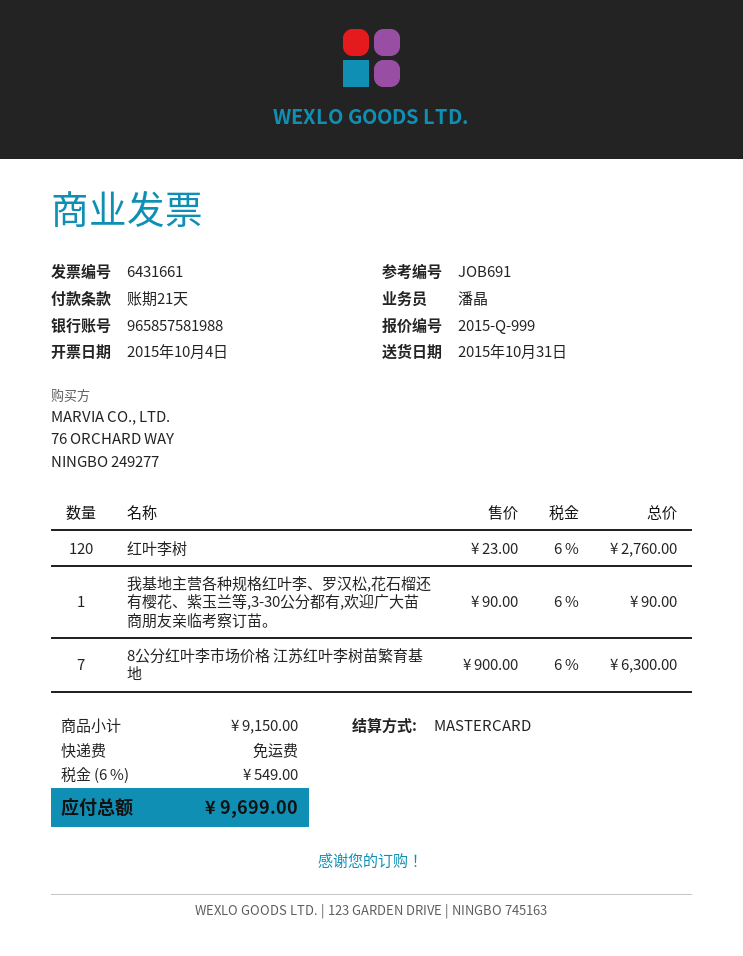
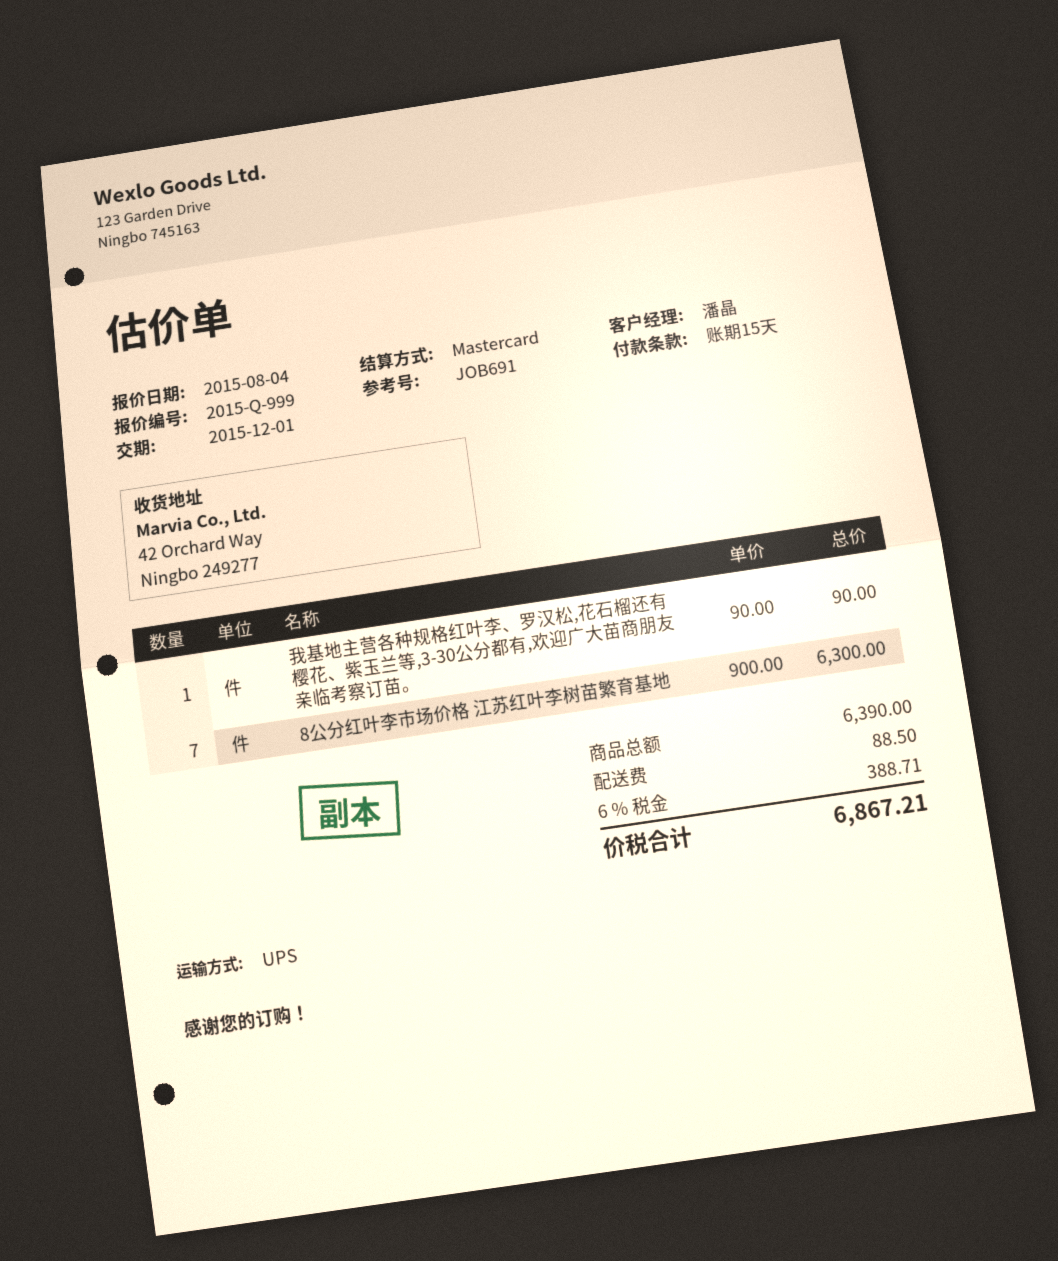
delivery date: 2015-10-31 -> 2015-12-01
payment terms: 21 days -> 15 days
红叶李树: 120 x 23.00 = 2760.00 -> none
subtotal: 9150.00 -> 6390.00
shipping: 0.00 -> 88.50
tax: 6% = 549.00 -> 6% = 388.71
total: 9699.00 -> 6867.21

